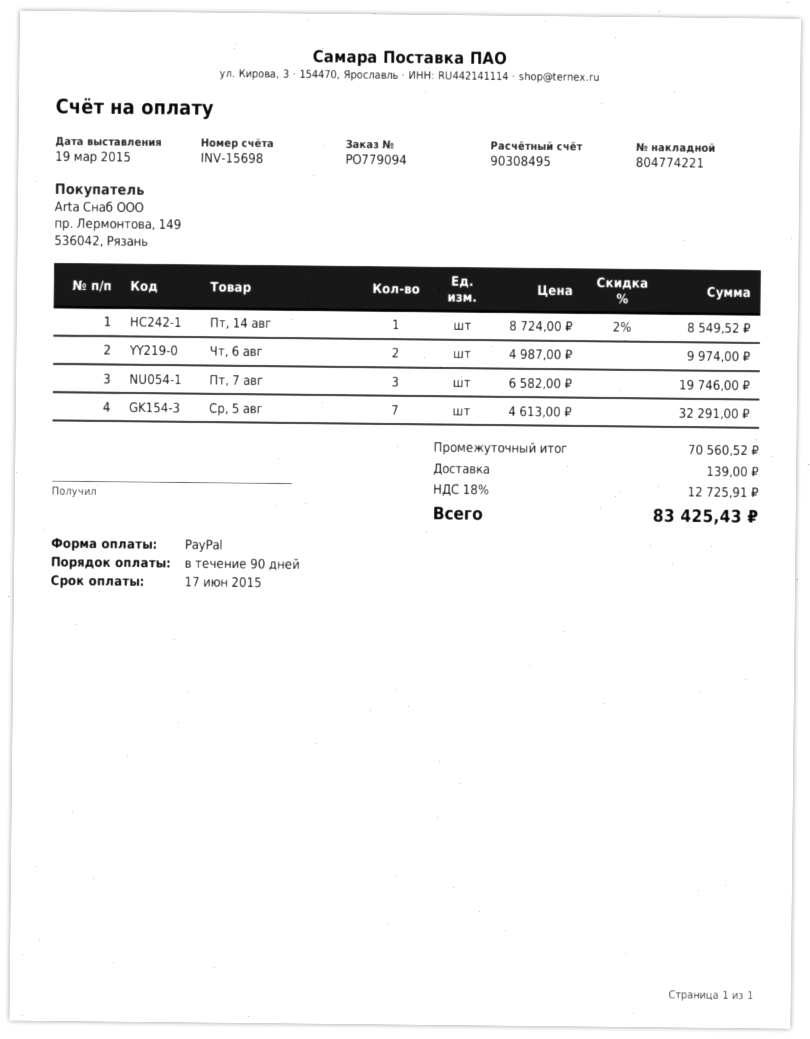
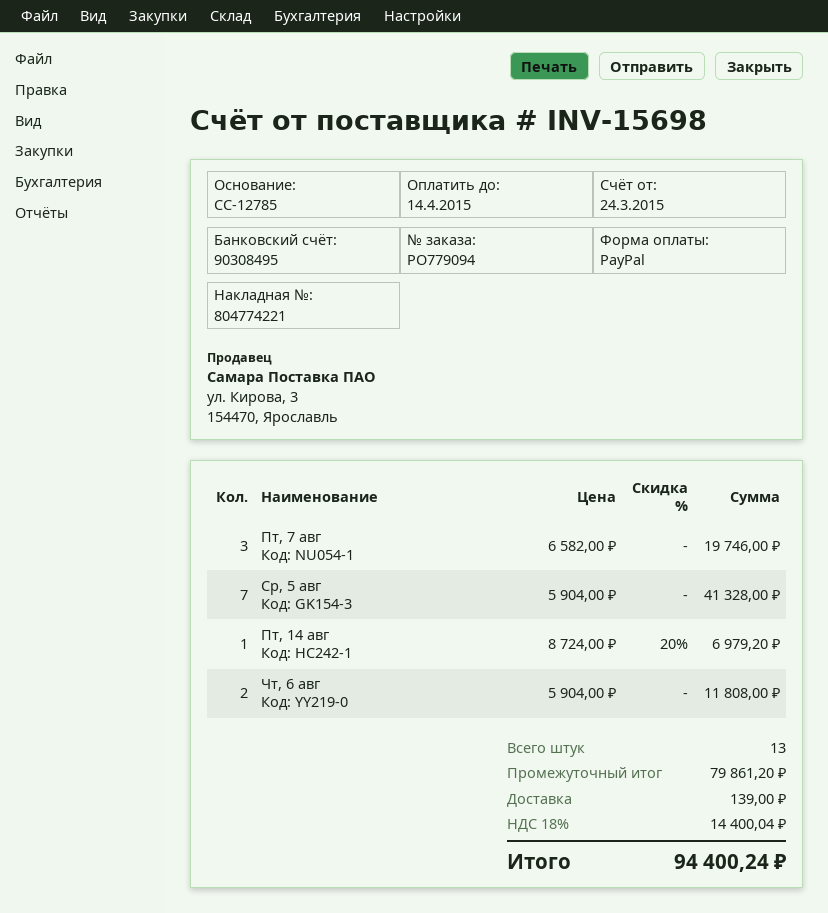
invoice date: 2015-03-19 -> 2015-03-24
due date: 2015-06-17 -> 2015-04-14
Пт, 14 авг: 1 x 8724.00 - 2% = 8549.52 -> 1 x 8724.00 - 20% = 6979.20
Чт, 6 авг: 2 x 4987.00 = 9974.00 -> 2 x 5904.00 = 11808.00
Ср, 5 авг: 7 x 4613.00 = 32291.00 -> 7 x 5904.00 = 41328.00
subtotal: 70560.52 -> 79861.20
tax: 18% = 12725.91 -> 18% = 14400.04
total: 83425.43 -> 94400.24

